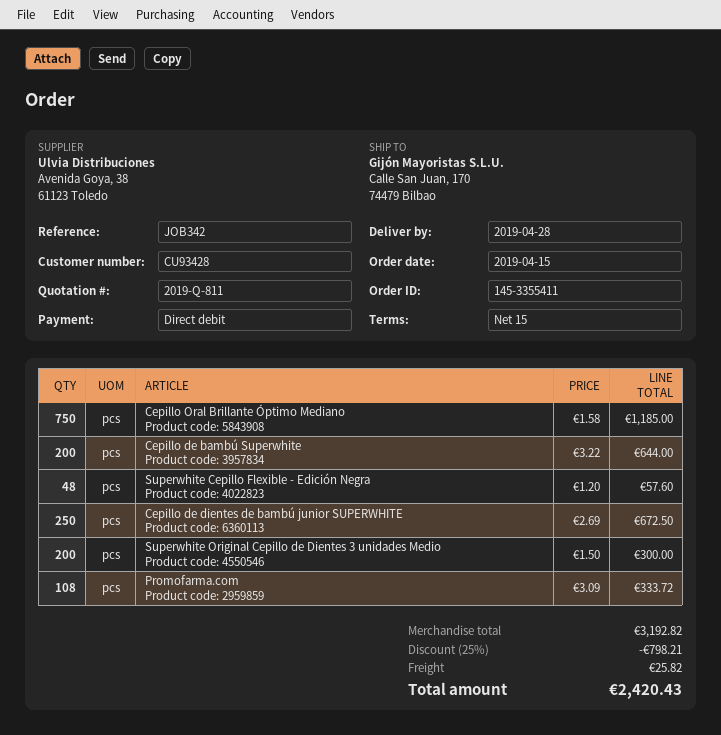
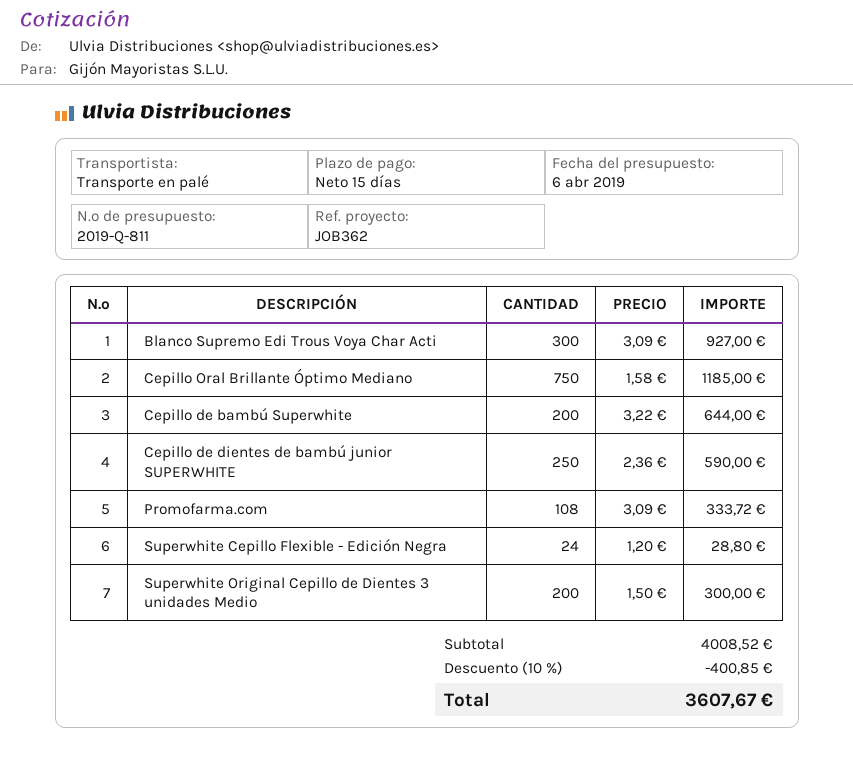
reference: JOB342 -> JOB362
Superwhite Cepillo Flexible - Edición Negra: 48 x 1.20 = 57.60 -> 24 x 1.20 = 28.80
Cepillo de dientes de bambú junior SUPERWHITE: 250 x 2.69 = 672.50 -> 250 x 2.36 = 590.00
Blanco Supremo Edi Trous Voya Char Acti: none -> 300 x 3.09 = 927.00
subtotal: 3192.82 -> 4008.52
discount: 25% = 798.21 -> 10% = 400.85
shipping: 25.82 -> none
total: 2420.43 -> 3607.67

